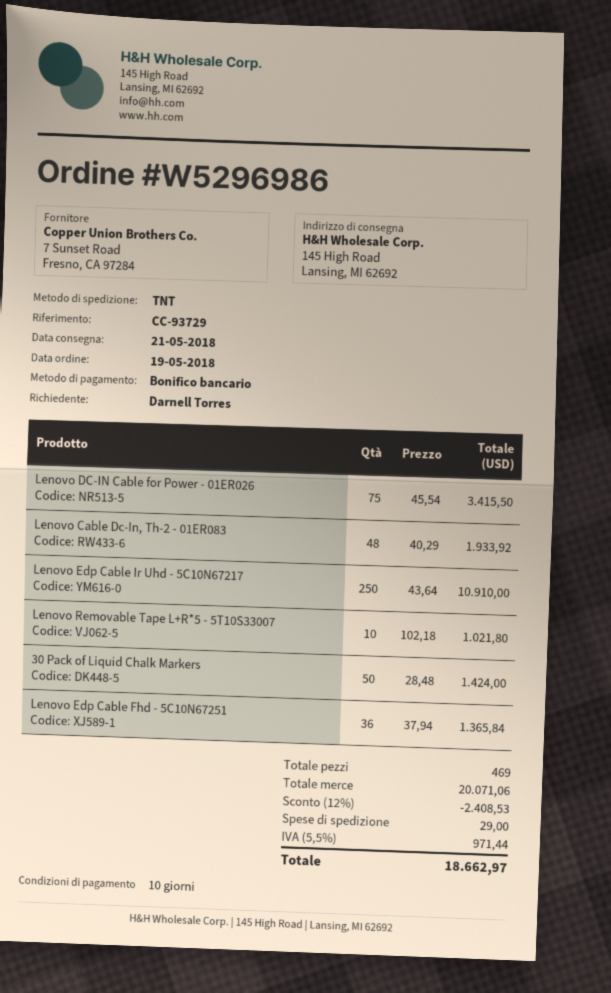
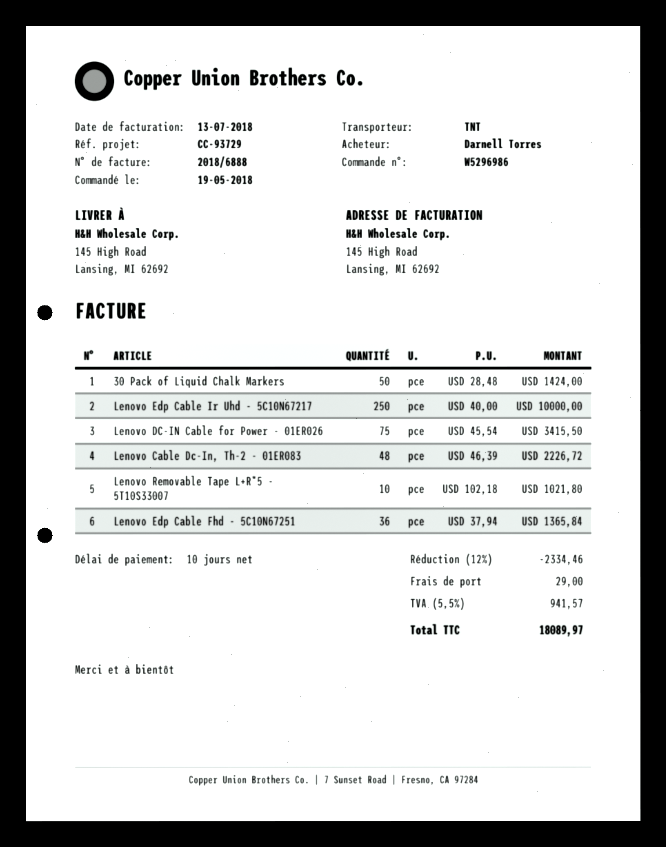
Lenovo Cable Dc-In, Th-2 - 01ER083: 48 x 40.29 = 1933.92 -> 48 x 46.39 = 2226.72
Lenovo Edp Cable Ir Uhd - 5C10N67217: 250 x 43.64 = 10910.00 -> 250 x 40.00 = 10000.00
discount: 12% = 2408.53 -> 12% = 2334.46
tax: 5.5% = 971.44 -> 5.5% = 941.57
total: 18662.97 -> 18089.97

